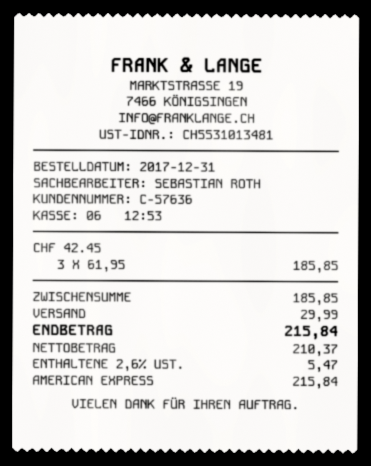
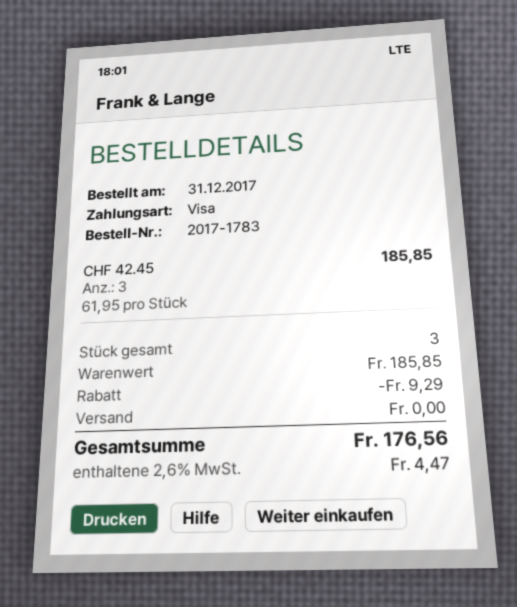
payment method: American Express -> Visa
discount: none -> 9.29
shipping: 29.99 -> 0.00
tax: 2.6% = 5.47 -> 2.6% = 4.47
total: 215.84 -> 176.56

